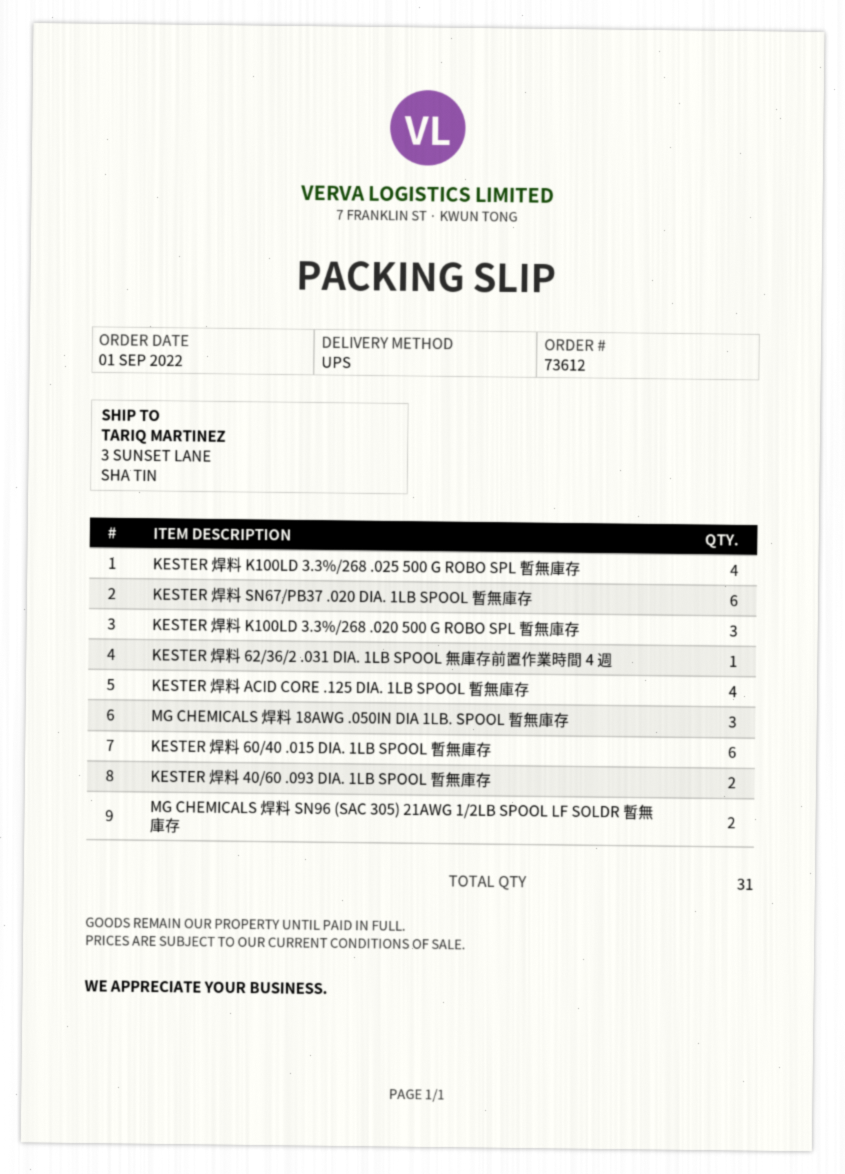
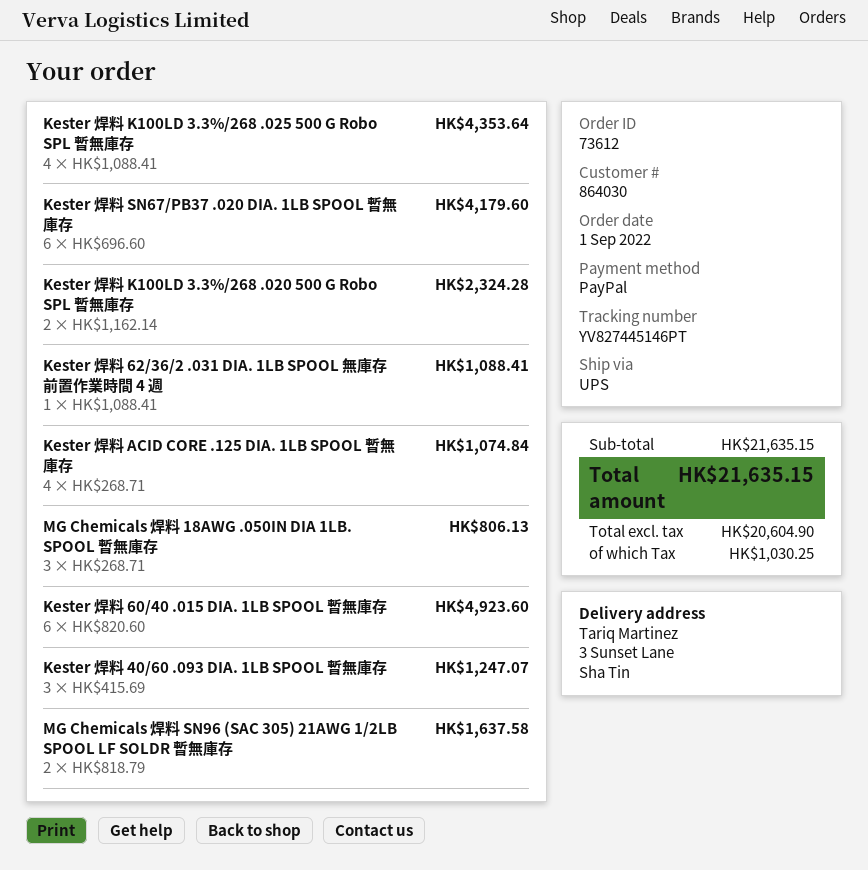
KESTER 焊料 K100LD 3.3%/268 .020 500 G ROBO SPL 暫無庫存: 3 -> 2
KESTER 焊料 40/60 .093 DIA. 1LB SPOOL 暫無庫存: 2 -> 3

